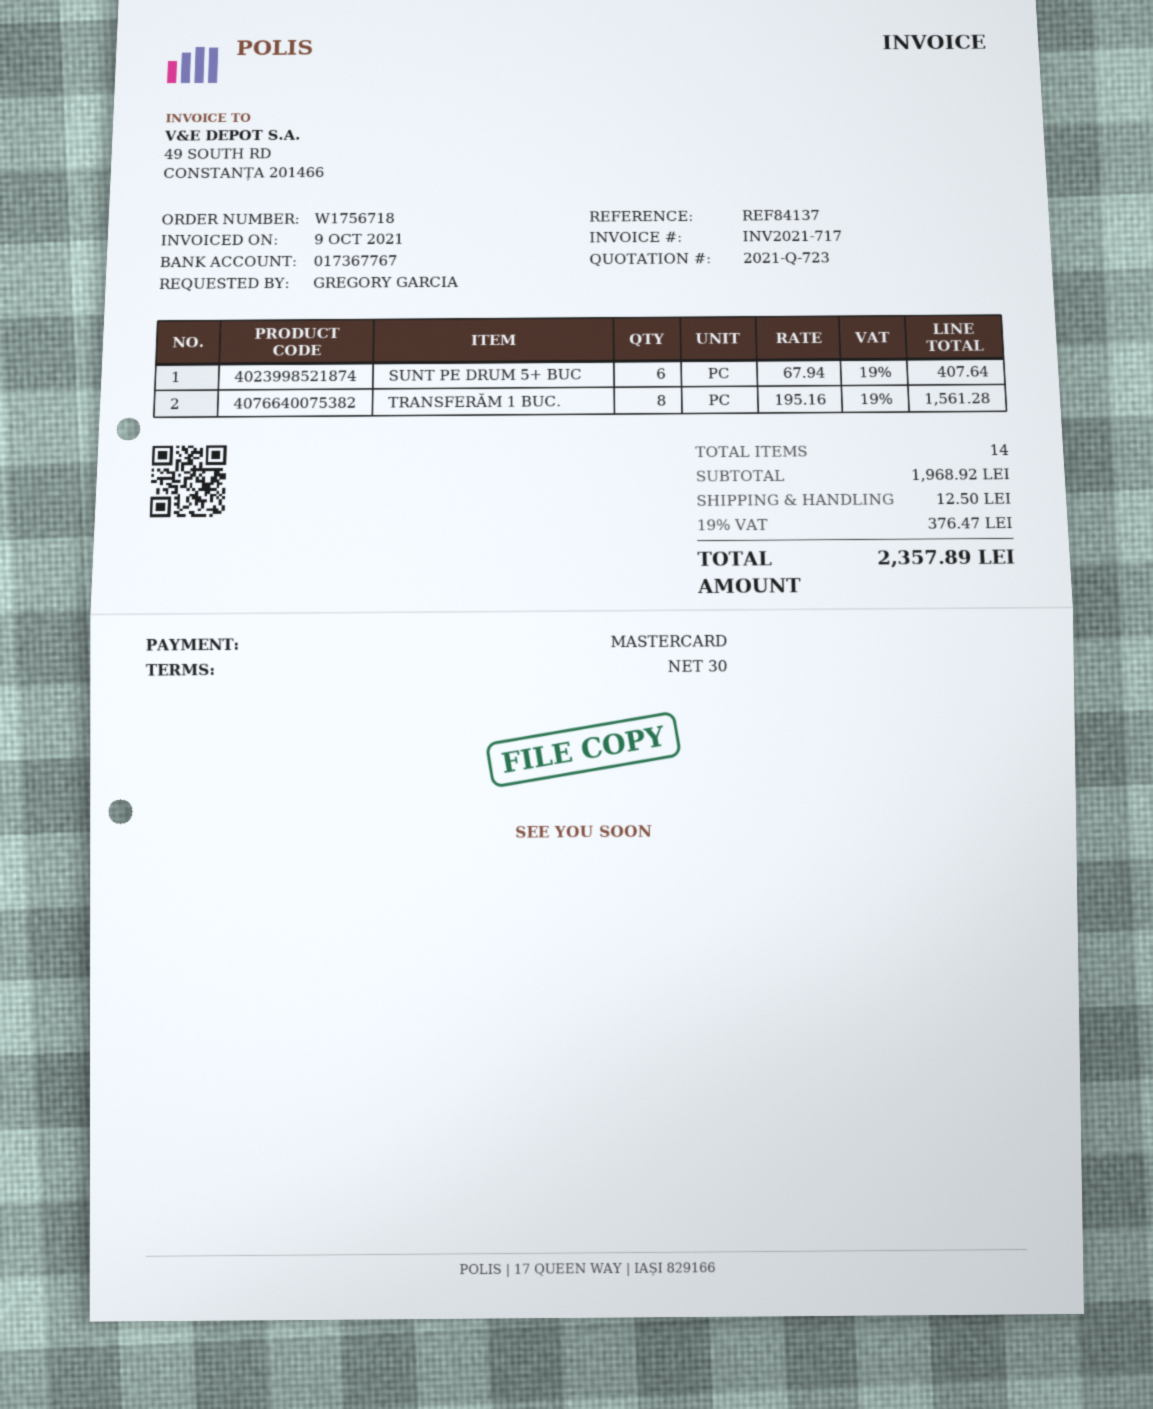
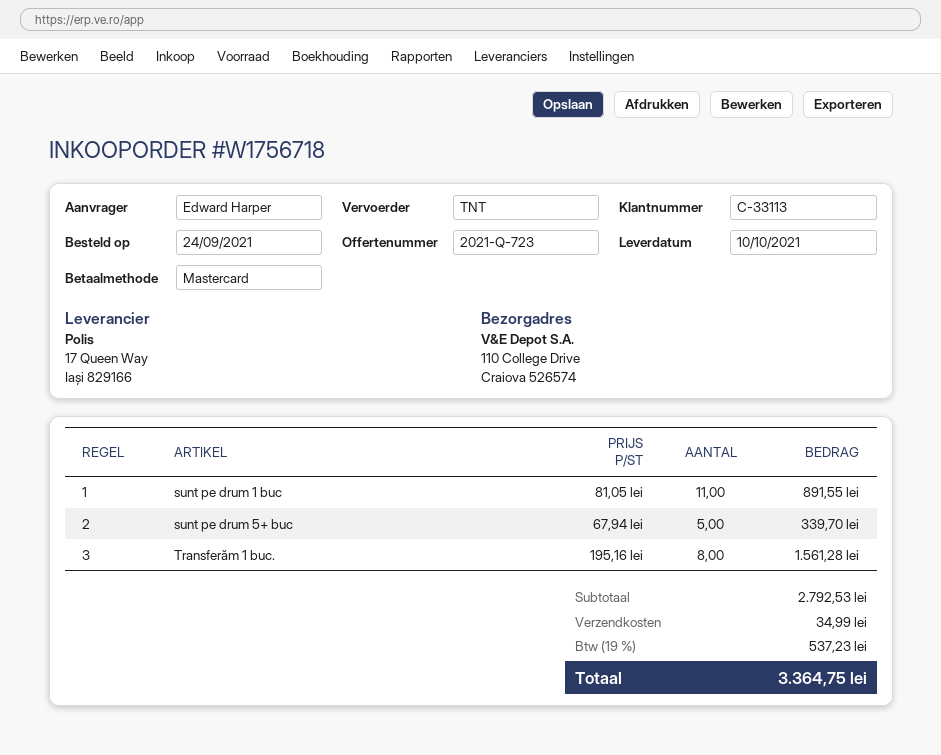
ordered by: GREGORY GARCIA -> Edward Harper
SUNT PE DRUM 5+ BUC: 6 x 67.94 = 407.64 -> 5 x 67.94 = 339.70
sunt pe drum 1 buc: none -> 11 x 81.05 = 891.55
subtotal: 1968.92 -> 2792.53
shipping: 12.50 -> 34.99
tax: 19% = 376.47 -> 19% = 537.23
total: 2357.89 -> 3364.75

